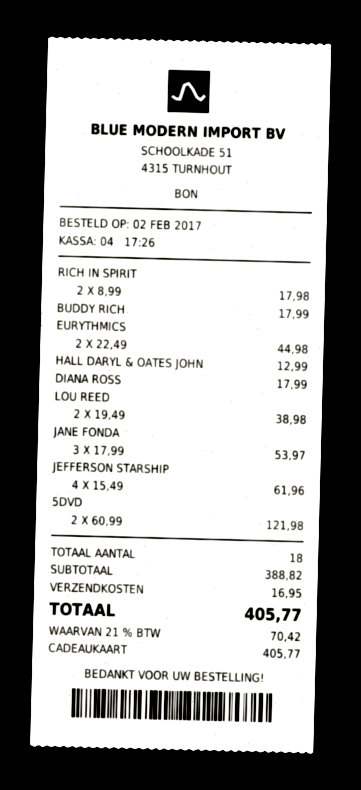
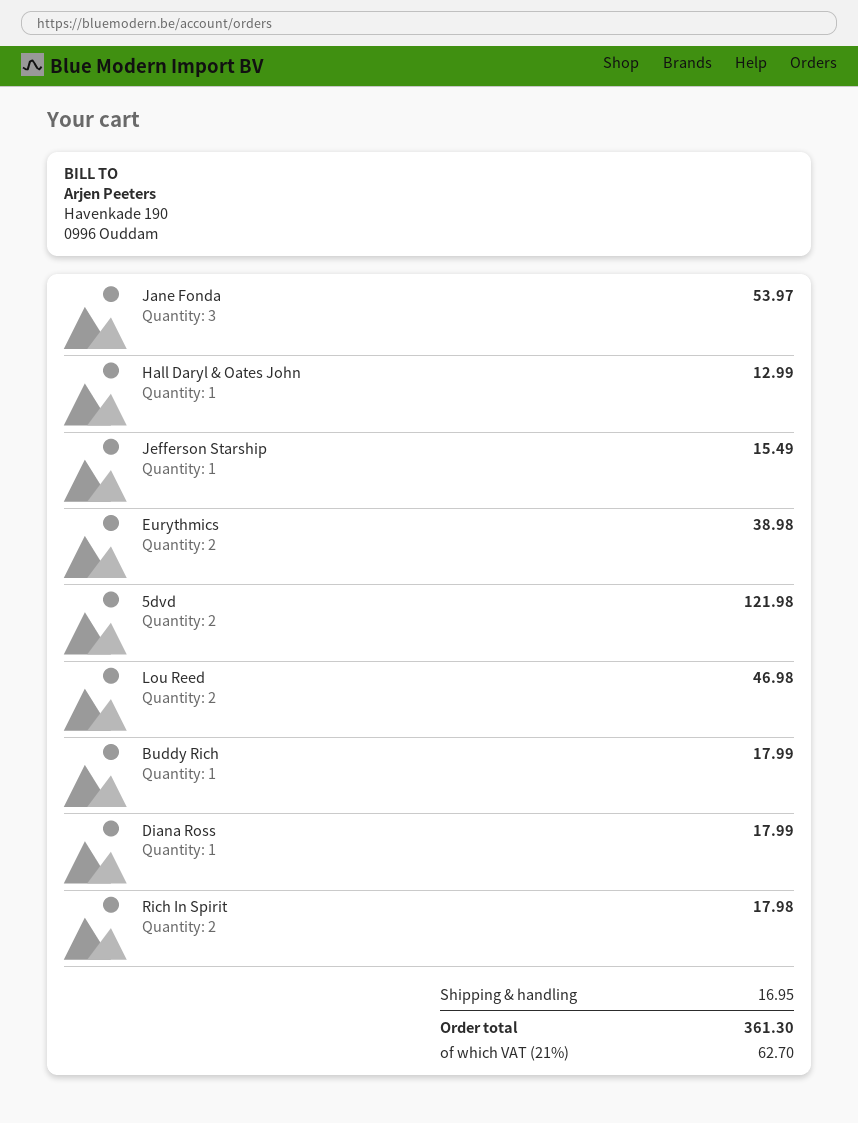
EURYTHMICS: 2 for 44.98 -> 2 for 38.98
LOU REED: 2 for 38.98 -> 2 for 46.98
JEFFERSON STARSHIP: 4 for 61.96 -> 1 for 15.49
tax: 21% = 70.42 -> 21% = 62.70
total: 405.77 -> 361.30

